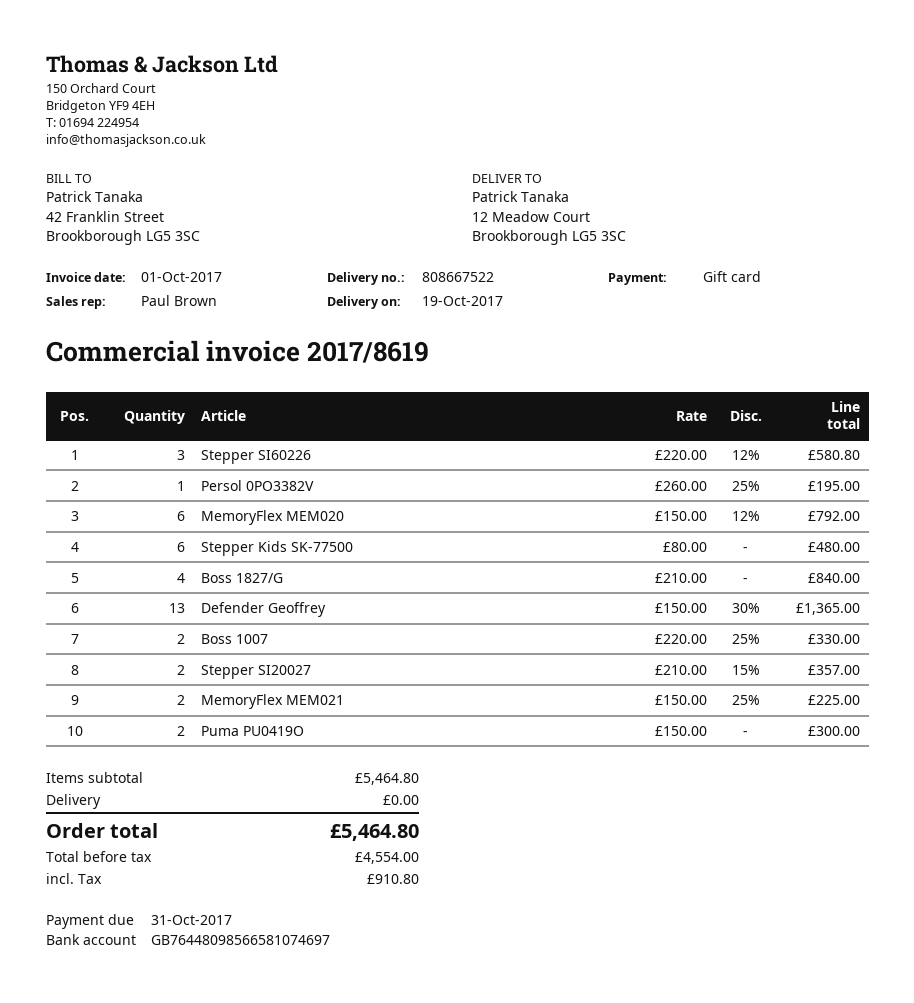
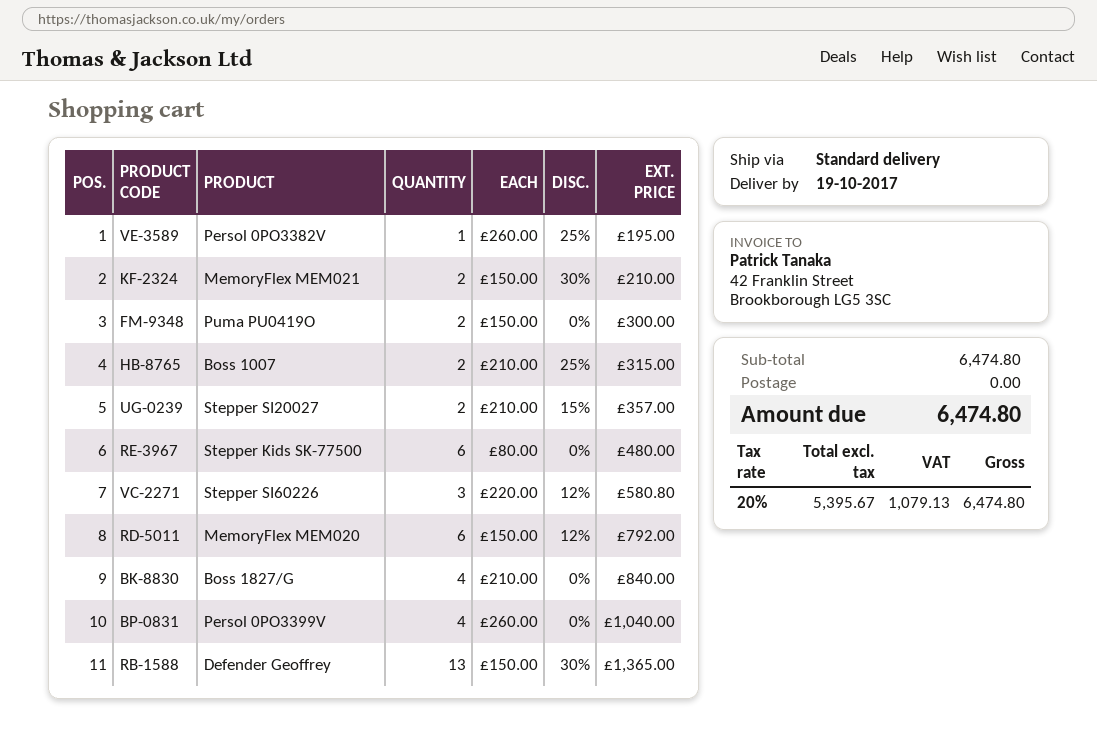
Boss 1007: 2 x 220.00 - 25% = 330.00 -> 2 x 210.00 - 25% = 315.00
MemoryFlex MEM021: 2 x 150.00 - 25% = 225.00 -> 2 x 150.00 - 30% = 210.00
Persol 0PO3399V: none -> 4 x 260.00 = 1040.00
subtotal: 5464.80 -> 6474.80
net: 4554.00 -> 5395.67
tax: 910.80 -> 1079.13
total: 5464.80 -> 6474.80

